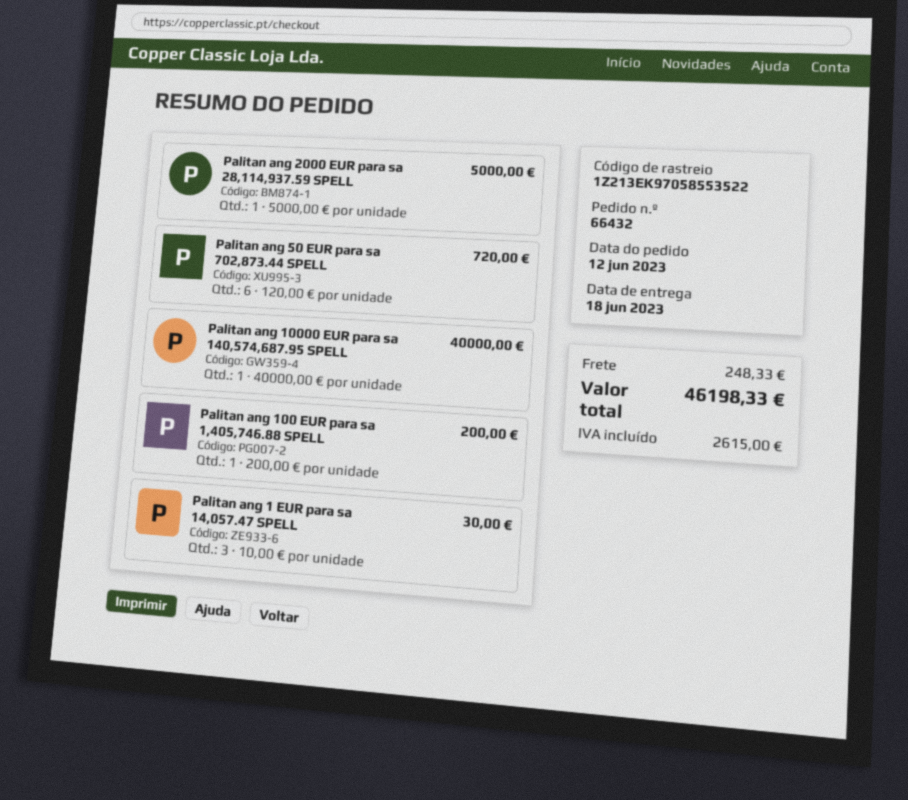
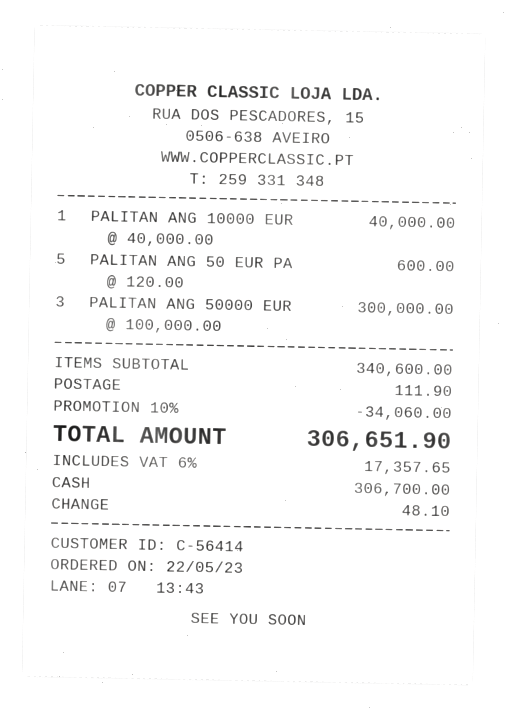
order date: 2023-06-12 -> 2023-05-22
Palitan ang 2000 EUR para sa 28,114,937.59 SPELL: 1 x 5000.00 = 5000.00 -> none
Palitan ang 50 EUR para sa 702,873.44 SPELL: 6 x 120.00 = 720.00 -> 5 x 120.00 = 600.00
Palitan ang 100 EUR para sa 1,405,746.88 SPELL: 1 x 200.00 = 200.00 -> none
Palitan ang 1 EUR para sa 14,057.47 SPELL: 3 x 10.00 = 30.00 -> none
PALITAN ANG 50000 EUR: none -> 3 x 100000.00 = 300000.00
discount: none -> 10% = 34060.00
shipping: 248.33 -> 111.90
tax: 2615.00 -> 17357.65
total: 46198.33 -> 306651.90

